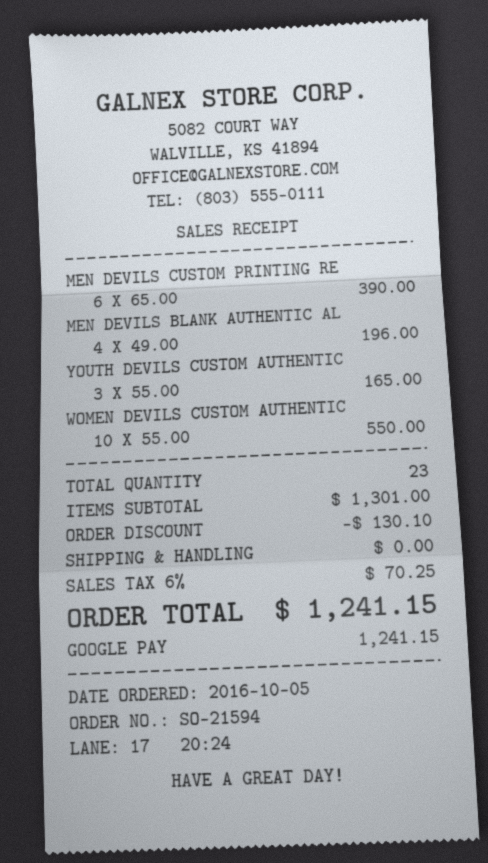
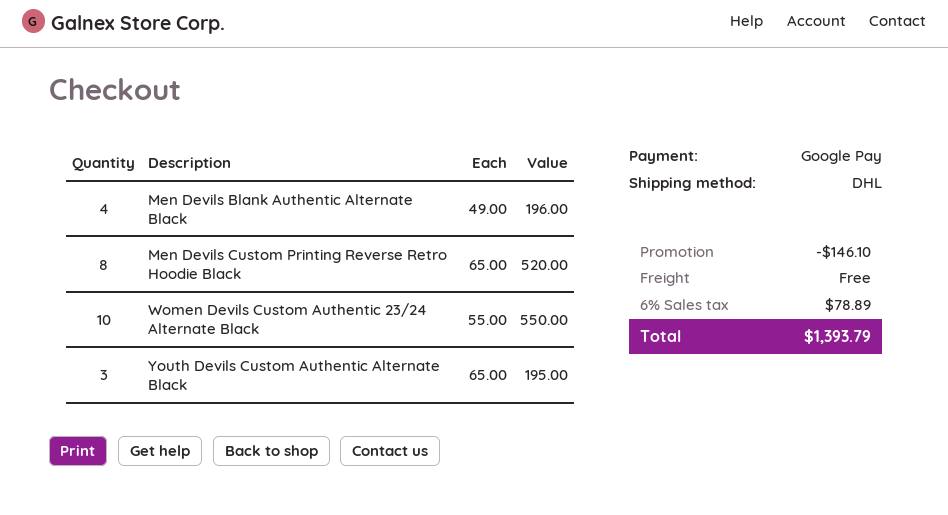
MEN DEVILS CUSTOM PRINTING RE: 6 x 65.00 = 390.00 -> 8 x 65.00 = 520.00
YOUTH DEVILS CUSTOM AUTHENTIC: 3 x 55.00 = 165.00 -> 3 x 65.00 = 195.00
discount: 130.10 -> 146.10
tax: 6% = 70.25 -> 6% = 78.89
total: 1241.15 -> 1393.79

